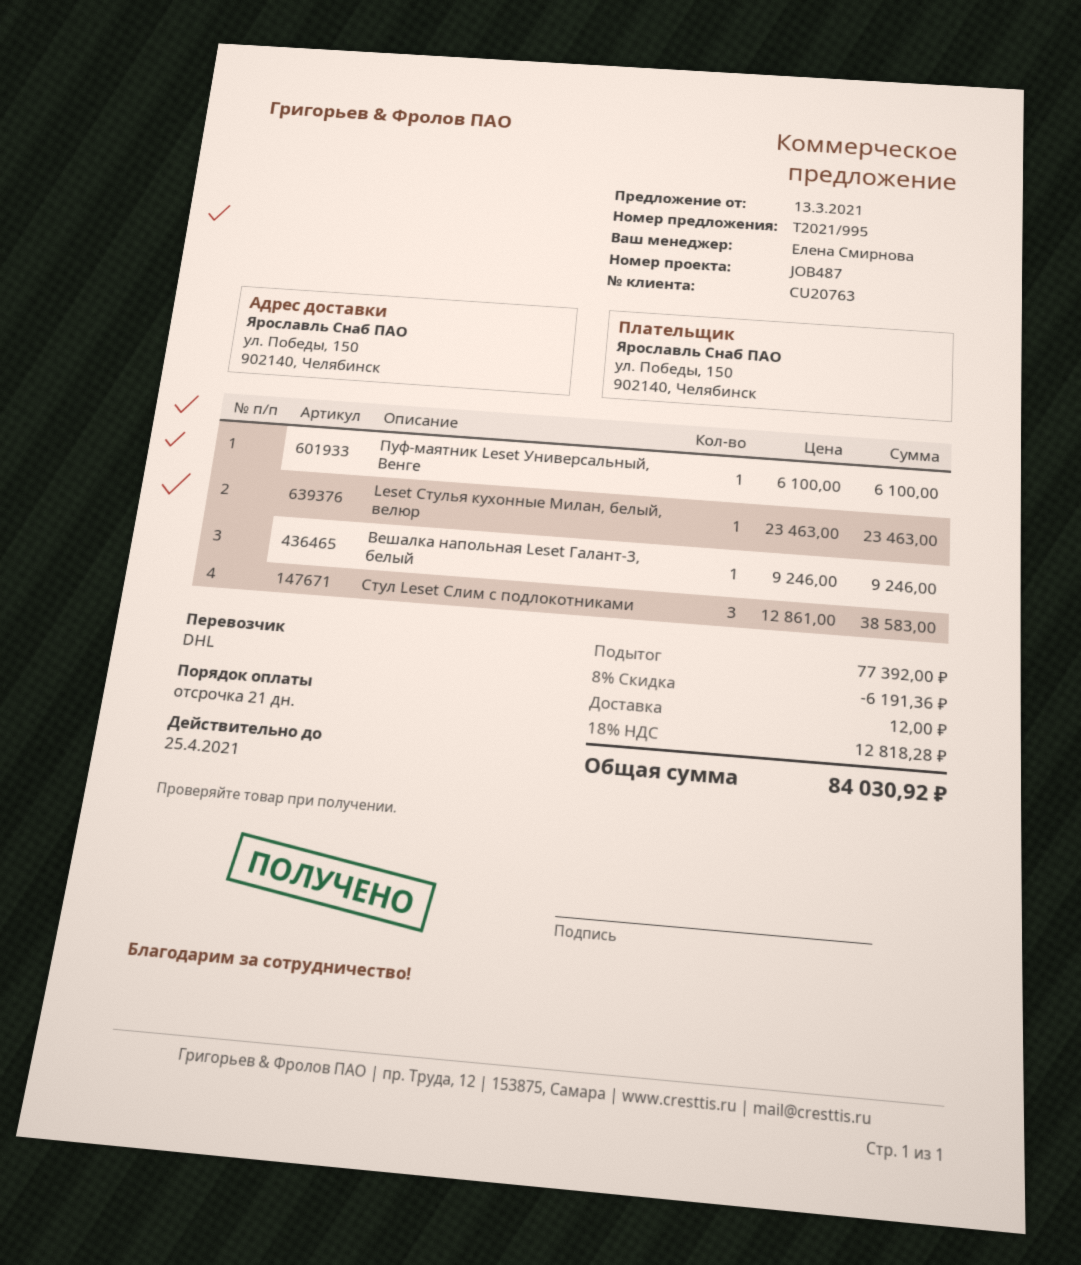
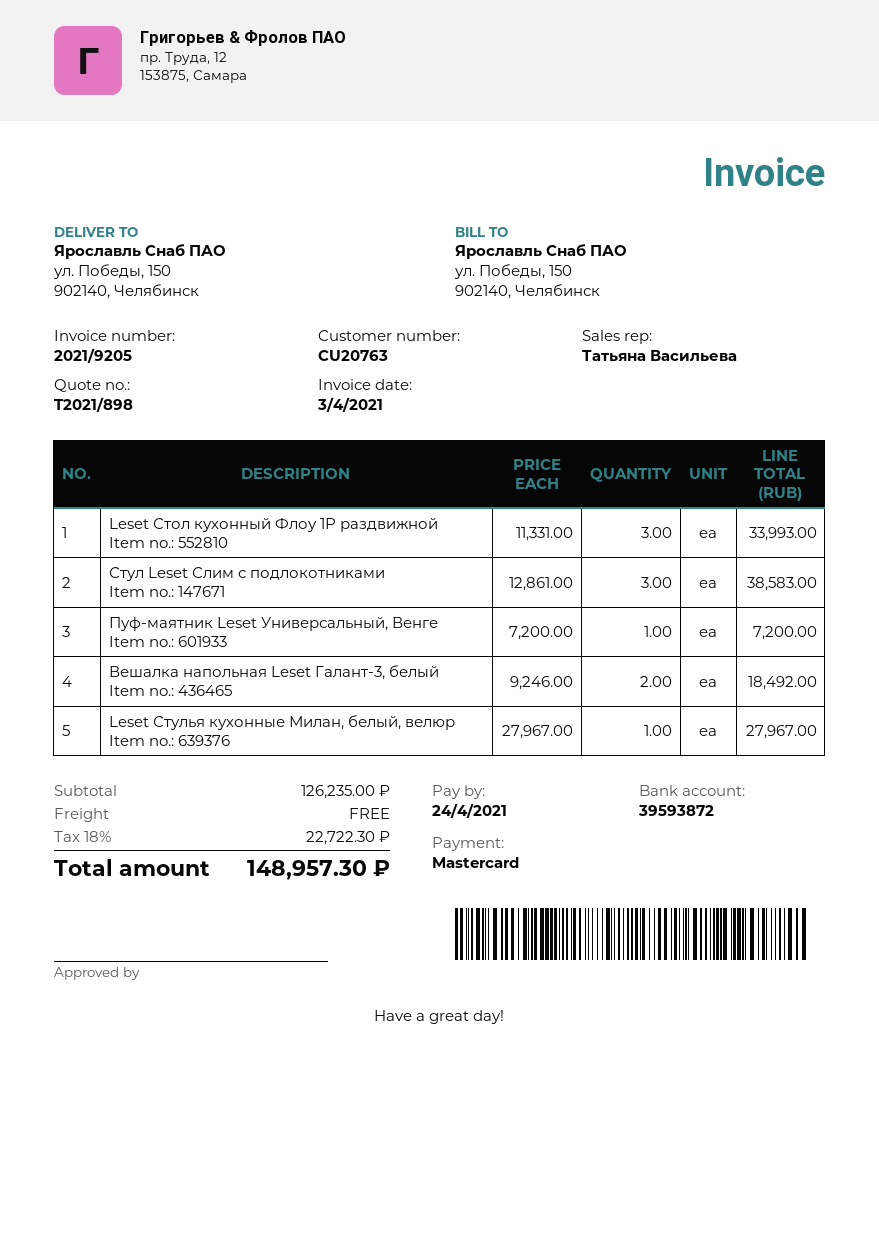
quote number: T2021/995 -> T2021/898
sales rep: Елена Смирнова -> Татьяна Васильева
Пуф-маятник Leset Универсальный, Венге: 1 x 6100.00 = 6100.00 -> 1 x 7200.00 = 7200.00
Leset Стулья кухонные Милан, белый, велюр: 1 x 23463.00 = 23463.00 -> 1 x 27967.00 = 27967.00
Вешалка напольная Leset Галант-3, белый: 1 x 9246.00 = 9246.00 -> 2 x 9246.00 = 18492.00
Leset Стол кухонный Флоу 1Р раздвижной: none -> 3 x 11331.00 = 33993.00
subtotal: 77392.00 -> 126235.00
discount: 8% = 6191.36 -> none
shipping: 12.00 -> 0.00
tax: 18% = 12818.28 -> 18% = 22722.30
total: 84030.92 -> 148957.30

